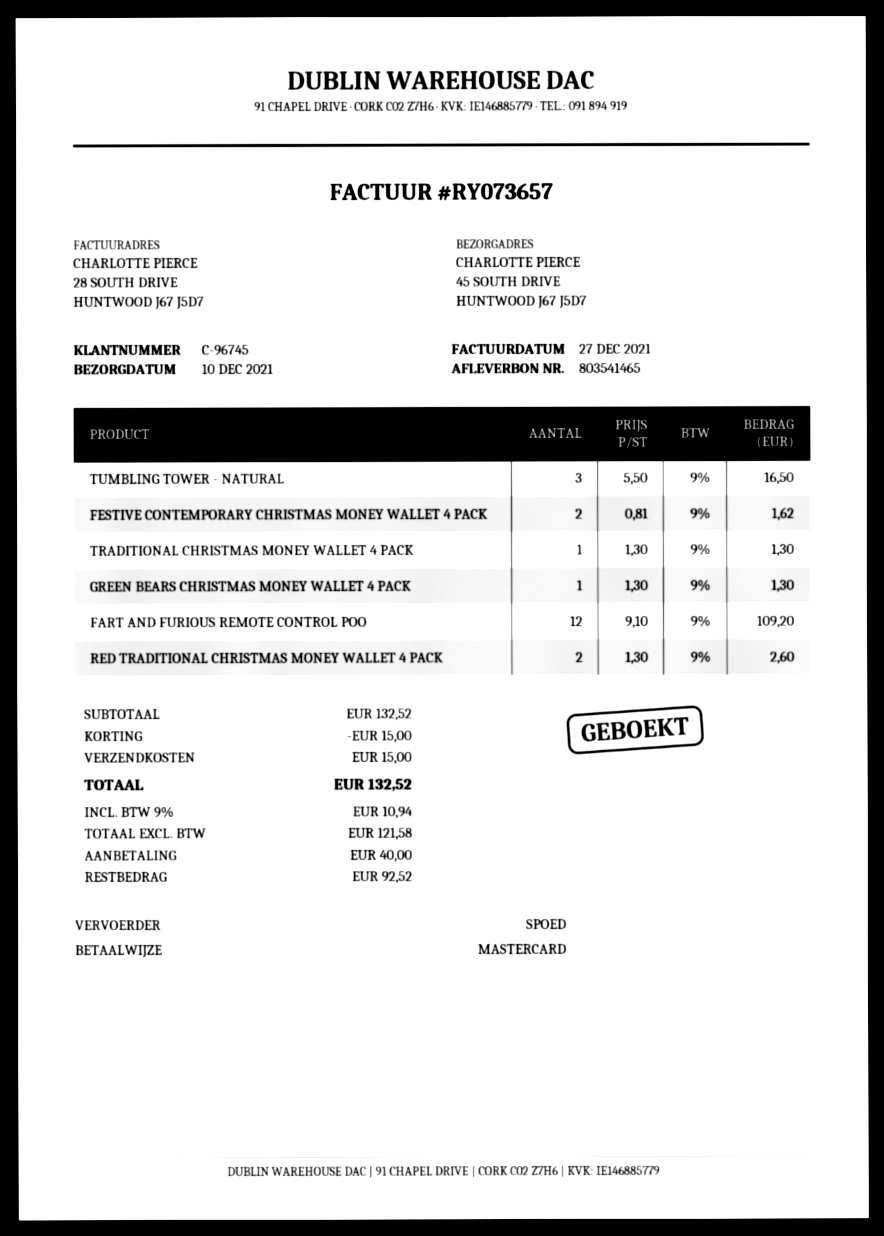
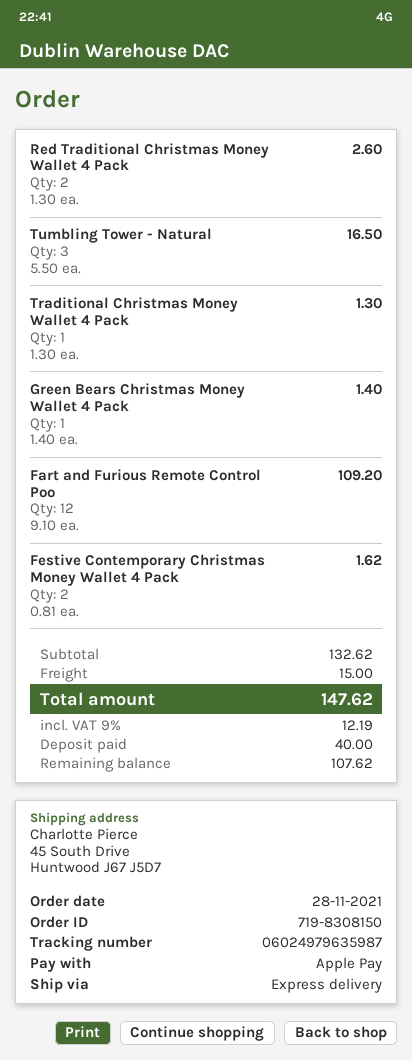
payment method: Mastercard -> Apple Pay
GREEN BEARS CHRISTMAS MONEY WALLET 4 PACK: 1 x 1.30 = 1.30 -> 1 x 1.40 = 1.40
subtotal: 132.52 -> 132.62
discount: 15.00 -> none
tax: 9% = 10.94 -> 9% = 12.19
total: 132.52 -> 147.62
balance: 92.52 -> 107.62

